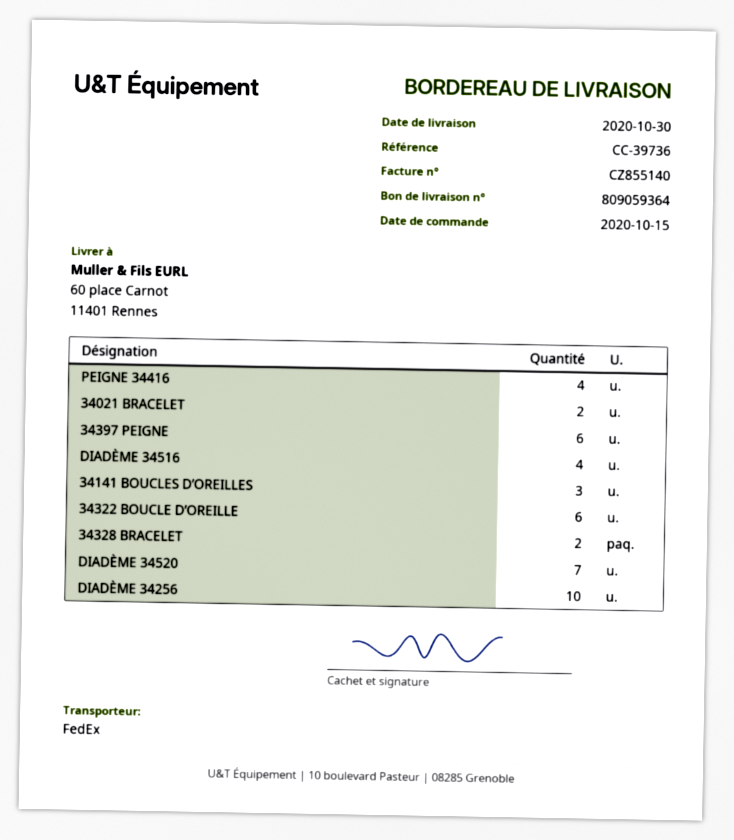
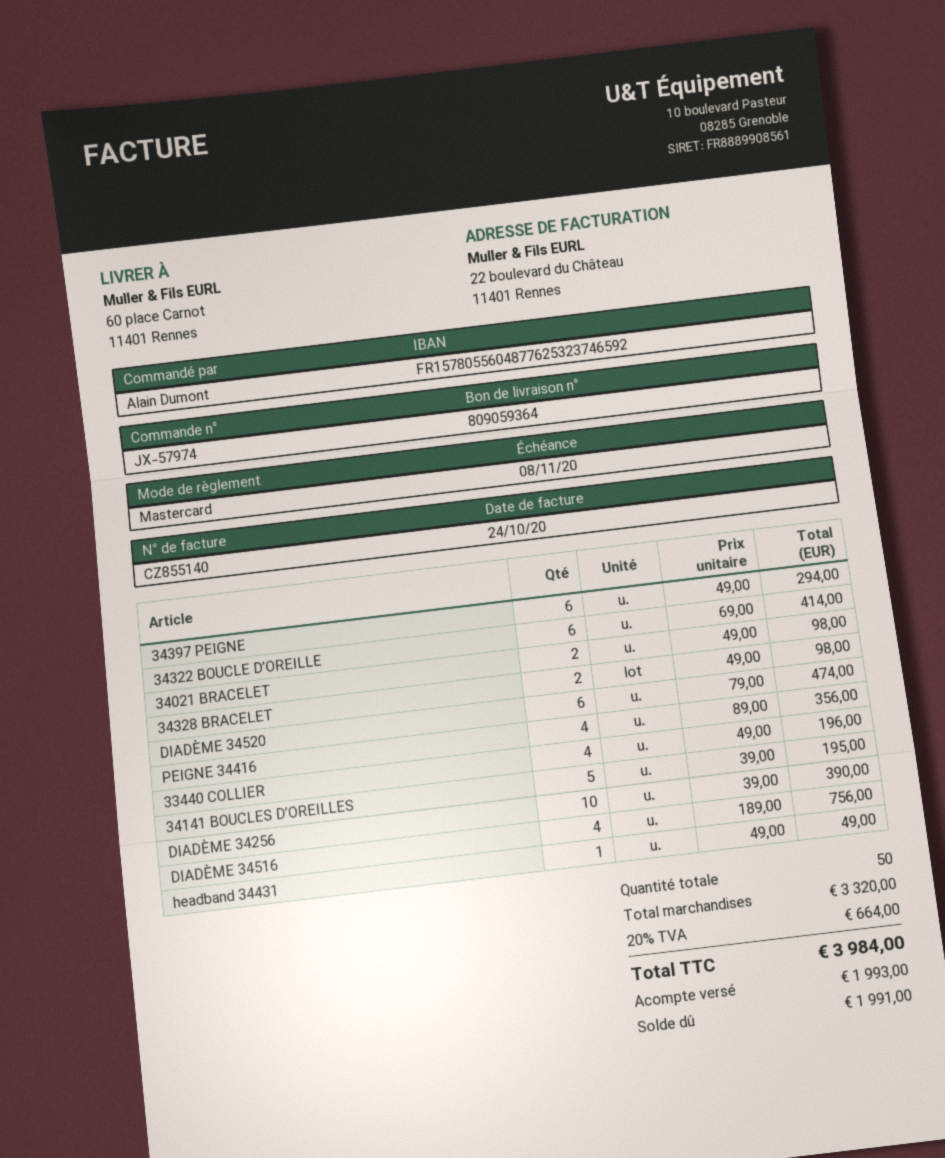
34141 BOUCLES D’OREILLES: 3 -> 5
DIADÈME 34520: 7 -> 6
33440 COLLIER: none -> 4
headband 34431: none -> 1

